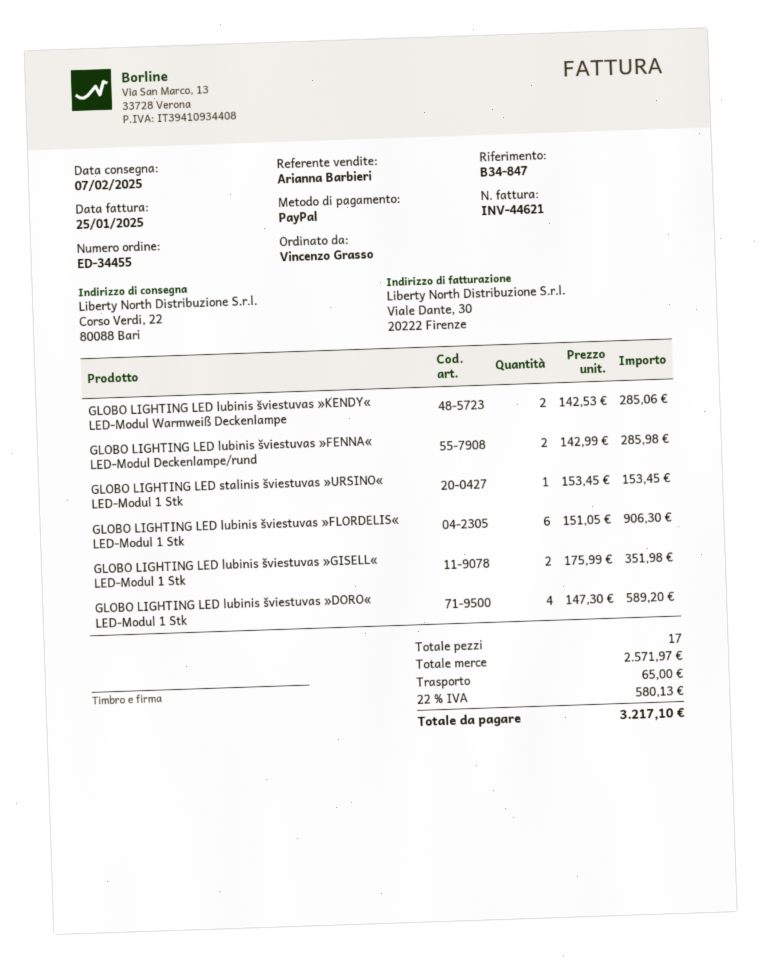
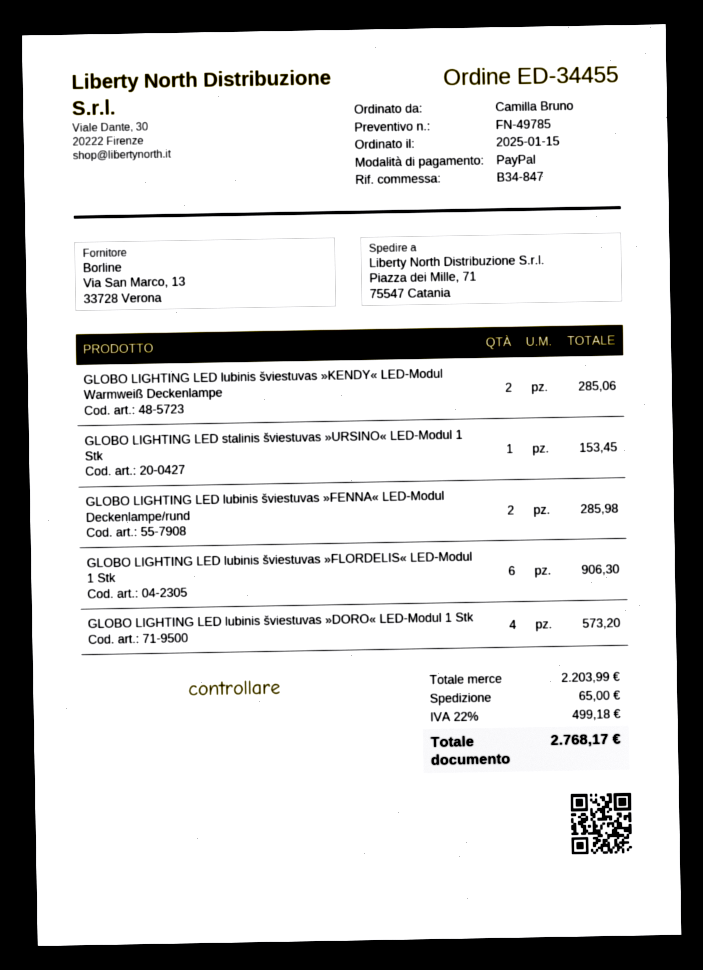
ordered by: Vincenzo Grasso -> Camilla Bruno
ship to: Corso Verdi, 22, 80088 Bari -> Piazza dei Mille, 71, 75547 Catania
GLOBO LIGHTING LED lubinis šviestuvas »GISELL« LED-Modul 1 Stk: 2 for 351.98 -> none
GLOBO LIGHTING LED lubinis šviestuvas »DORO« LED-Modul 1 Stk: 4 for 589.20 -> 4 for 573.20
subtotal: 2571.97 -> 2203.99
tax: 22% = 580.13 -> 22% = 499.18
total: 3217.10 -> 2768.17

